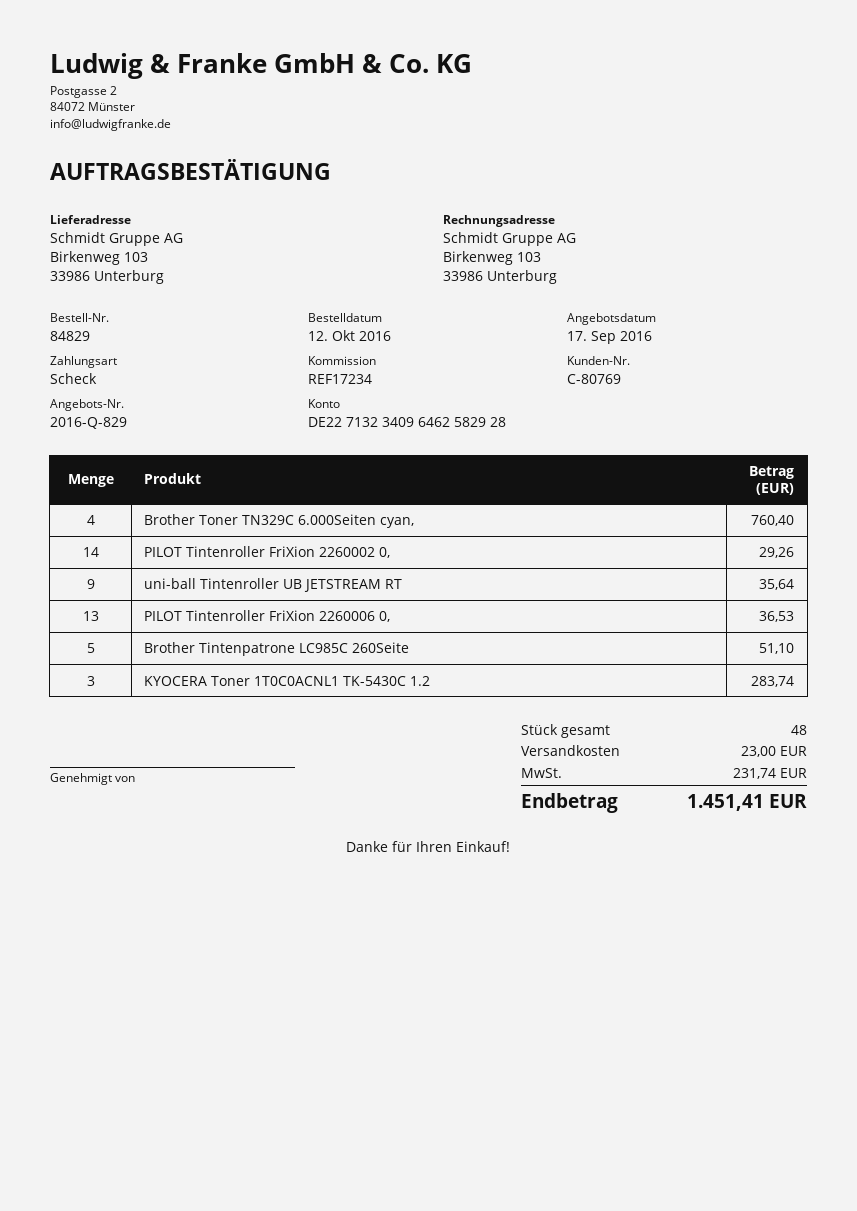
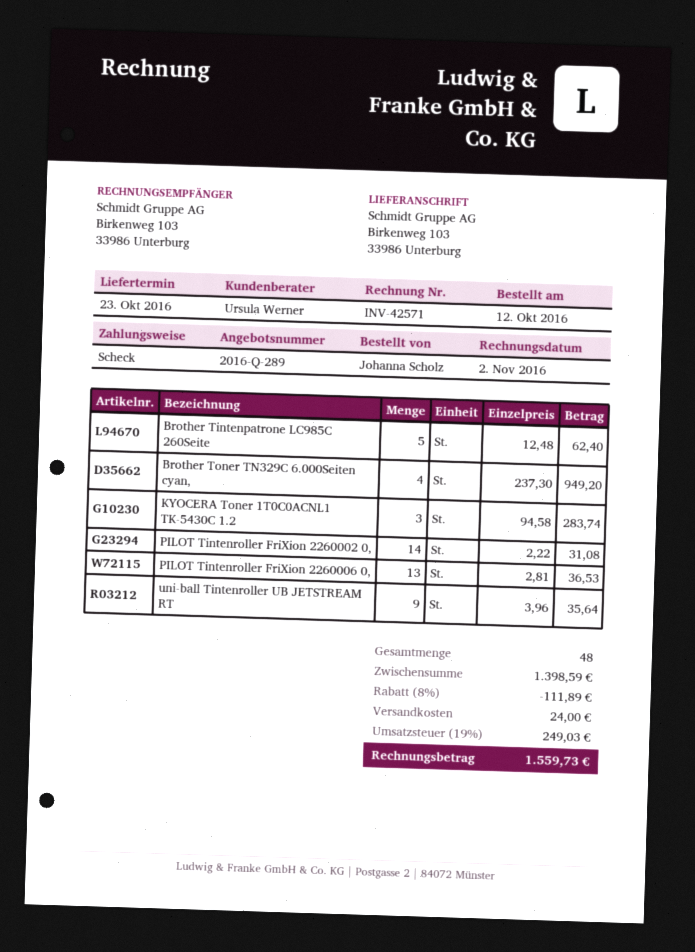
quote number: 2016-Q-829 -> 2016-Q-289
Brother Toner TN329C 6.000Seiten cyan,: 4 for 760.40 -> 4 for 949.20
PILOT Tintenroller FriXion 2260002 0,: 14 for 29.26 -> 14 for 31.08
Brother Tintenpatrone LC985C 260Seite: 5 for 51.10 -> 5 for 62.40
discount: none -> 8% = 111.89
shipping: 23.00 -> 24.00
tax: 231.74 -> 249.03
total: 1451.41 -> 1559.73

